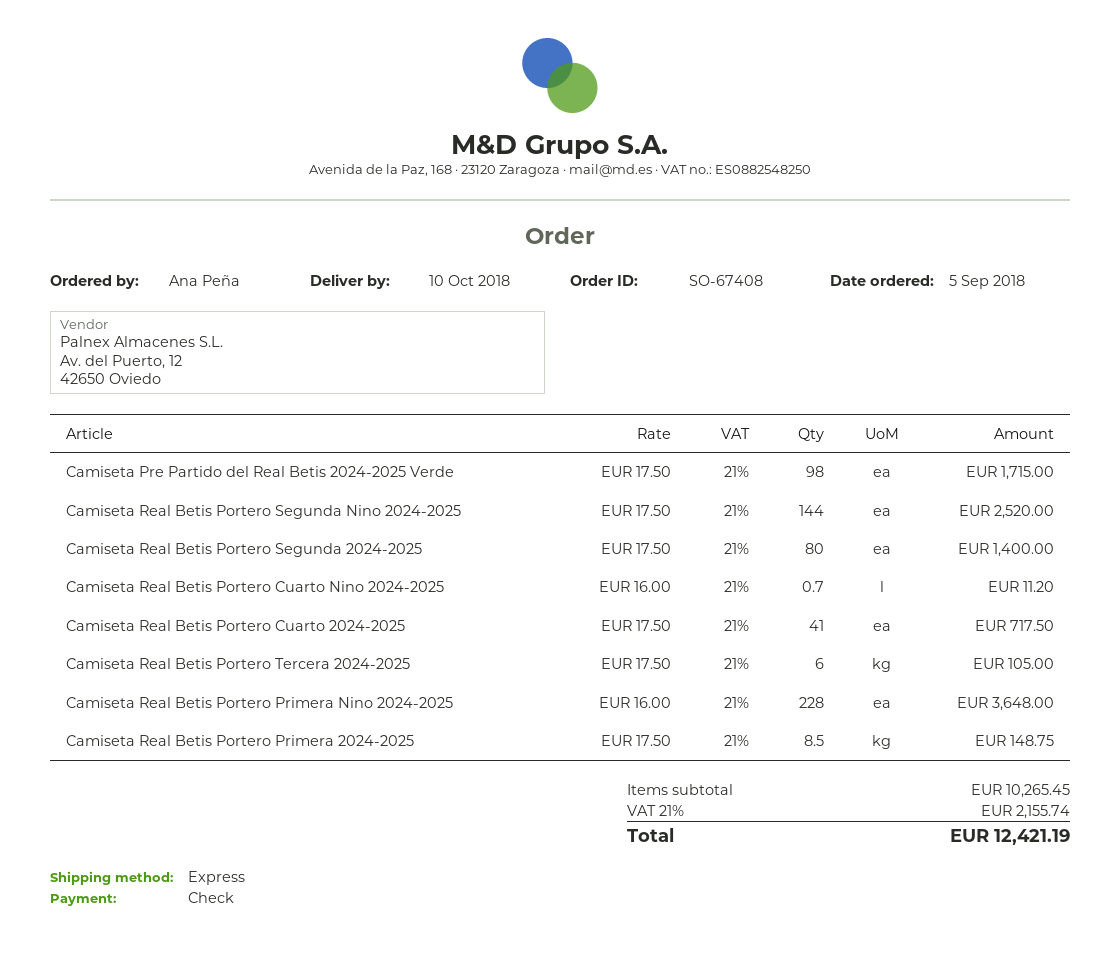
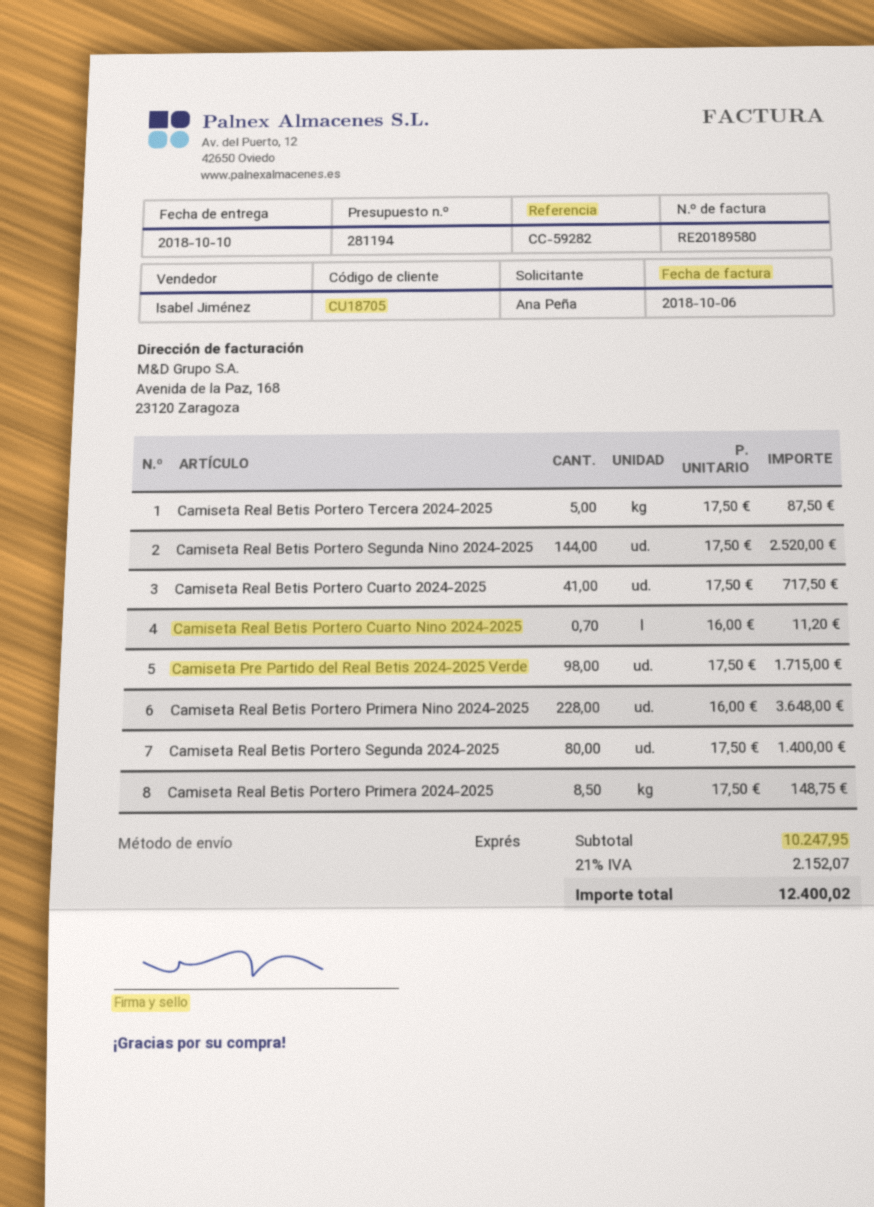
Camiseta Real Betis Portero Tercera 2024-2025: 6 x 17.50 = 105.00 -> 5 x 17.50 = 87.50
subtotal: 10265.45 -> 10247.95
tax: 21% = 2155.74 -> 21% = 2152.07
total: 12421.19 -> 12400.02

